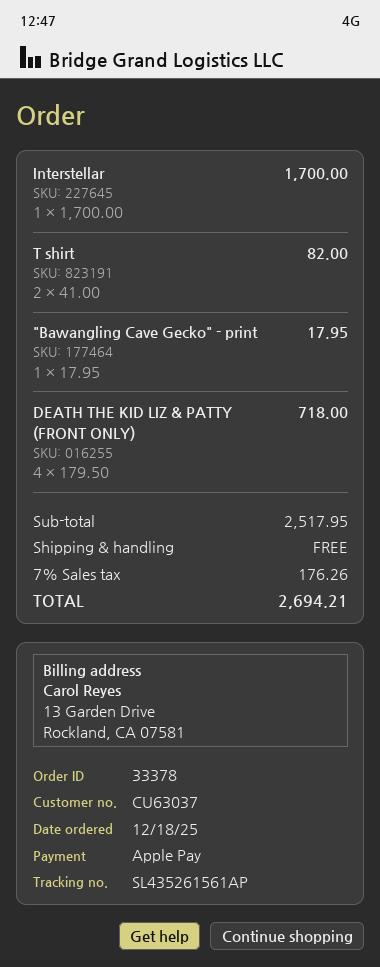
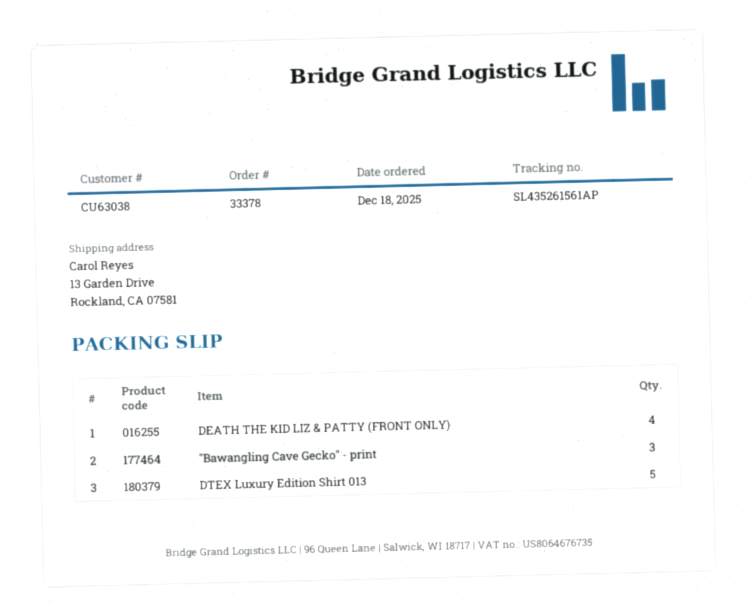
customer number: CU63037 -> CU63038
Interstellar: 1 -> none
T shirt: 2 -> none
"Bawangling Cave Gecko" - print: 1 -> 3
DTEX Luxury Edition Shirt 013: none -> 5

